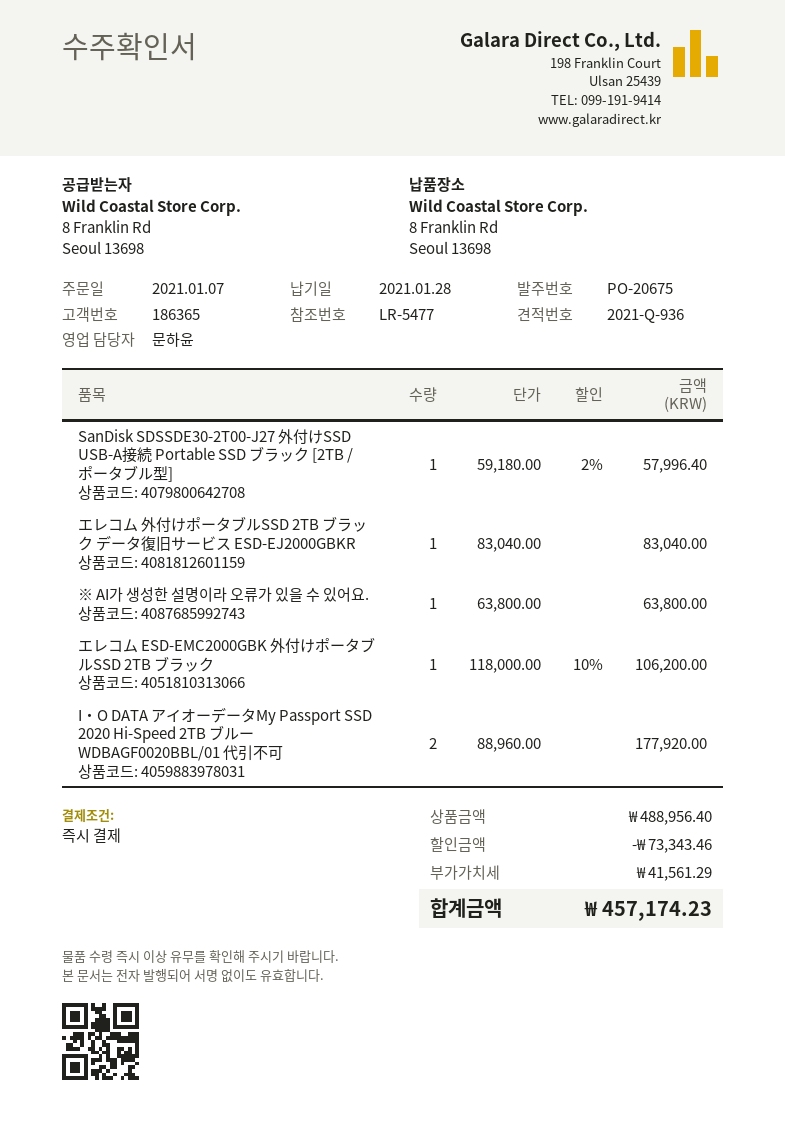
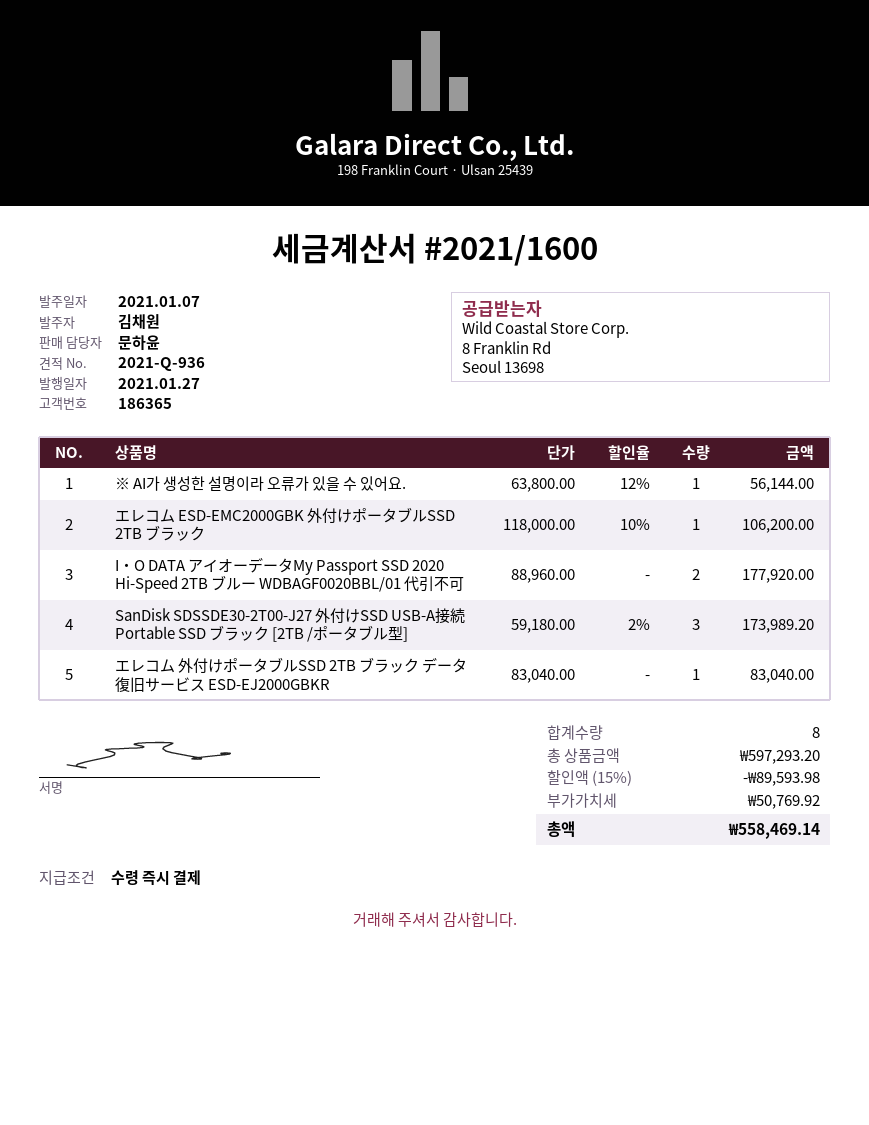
SanDisk SDSSDE30-2T00-J27 外付けSSD USB-A接続 Portable SSD ブラック [2TB /ポータブル型]: 1 x 59180.00 - 2% = 57996.40 -> 3 x 59180.00 - 2% = 173989.20
※ AI가 생성한 설명이라 오류가 있을 수 있어요.: 1 x 63800.00 = 63800.00 -> 1 x 63800.00 - 12% = 56144.00
subtotal: 488956.40 -> 597293.20
discount: 73343.46 -> 89593.98
tax: 41561.29 -> 50769.92
total: 457174.23 -> 558469.14

